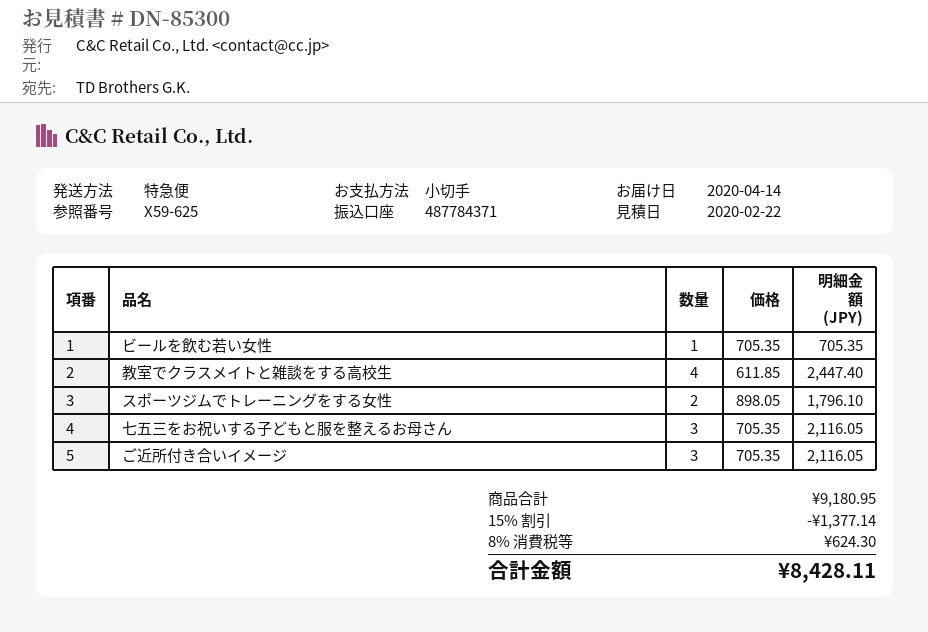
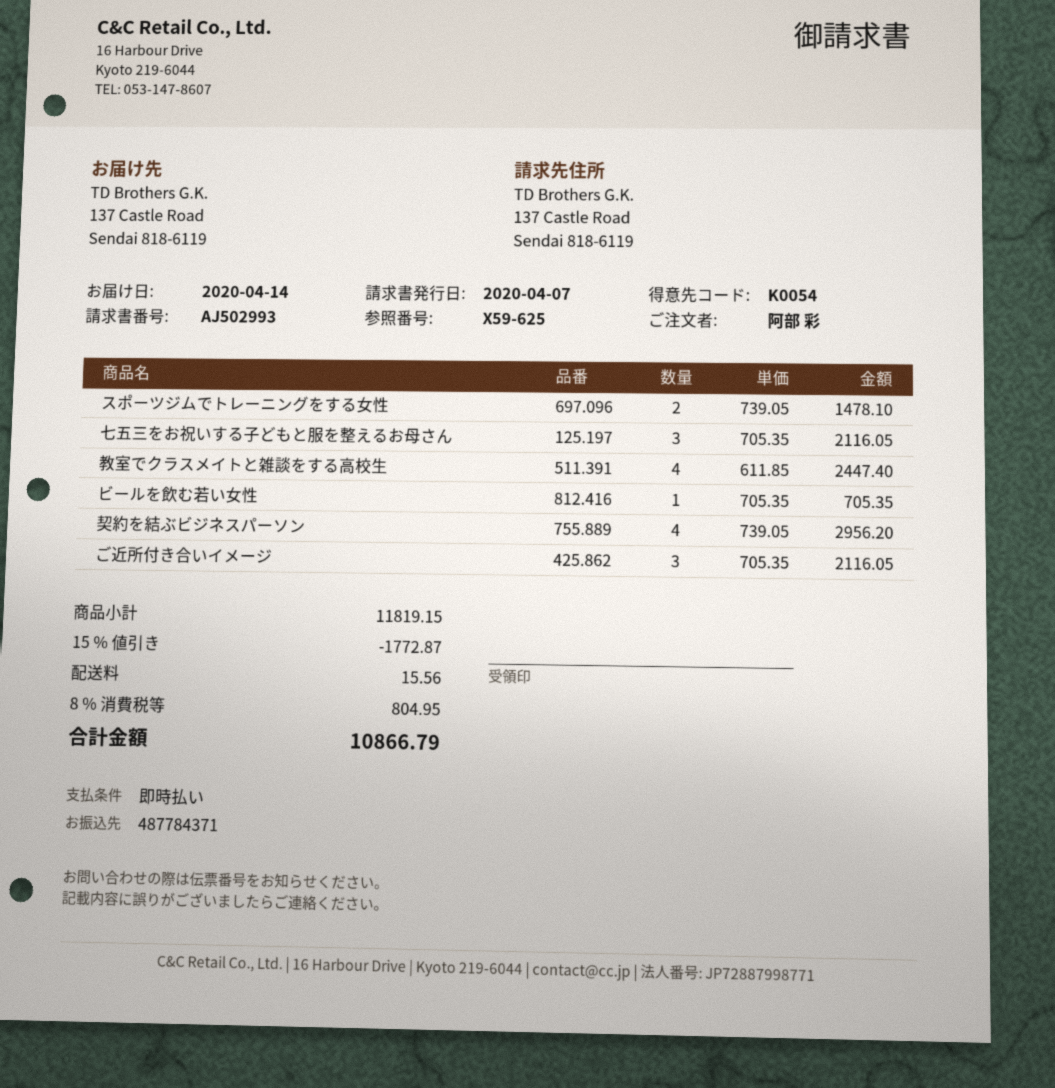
スポーツジムでトレーニングをする女性: 2 x 898.05 = 1796.10 -> 2 x 739.05 = 1478.10
契約を結ぶビジネスパーソン: none -> 4 x 739.05 = 2956.20
subtotal: 9180.95 -> 11819.15
discount: 15% = 1377.14 -> 15% = 1772.87
shipping: none -> 15.56
tax: 8% = 624.30 -> 8% = 804.95
total: 8428.11 -> 10866.79

